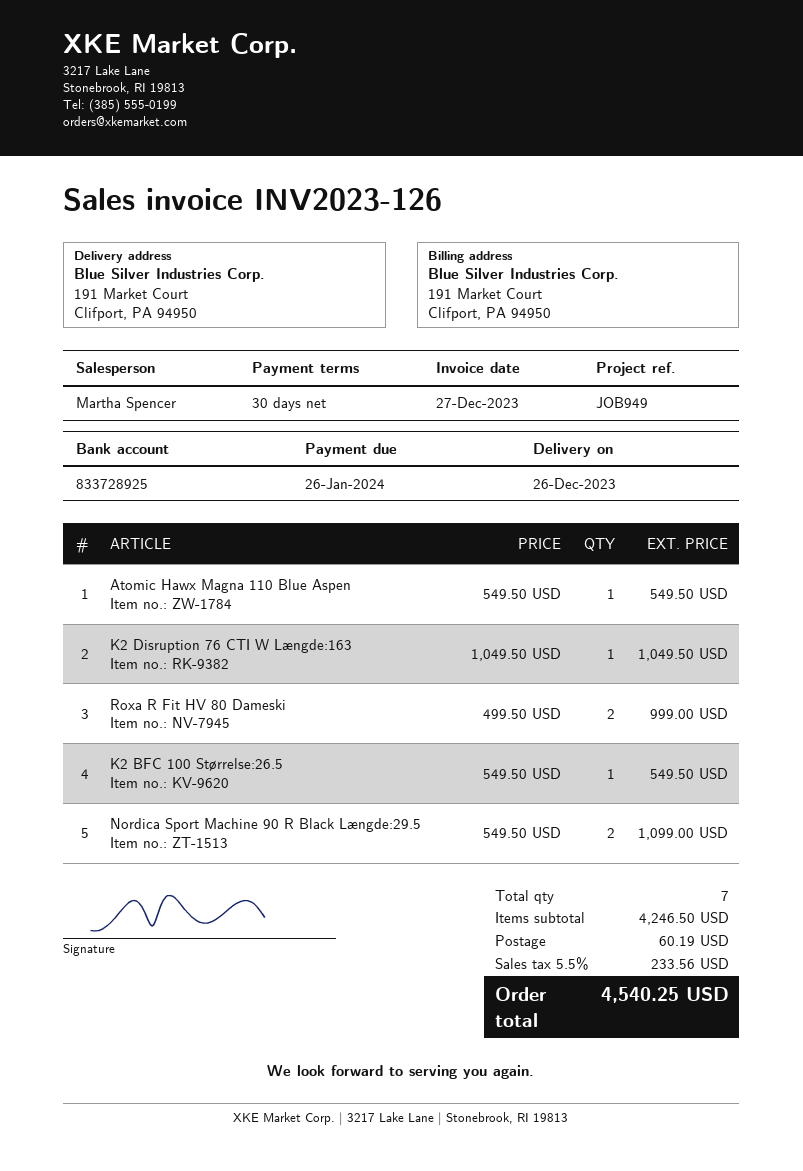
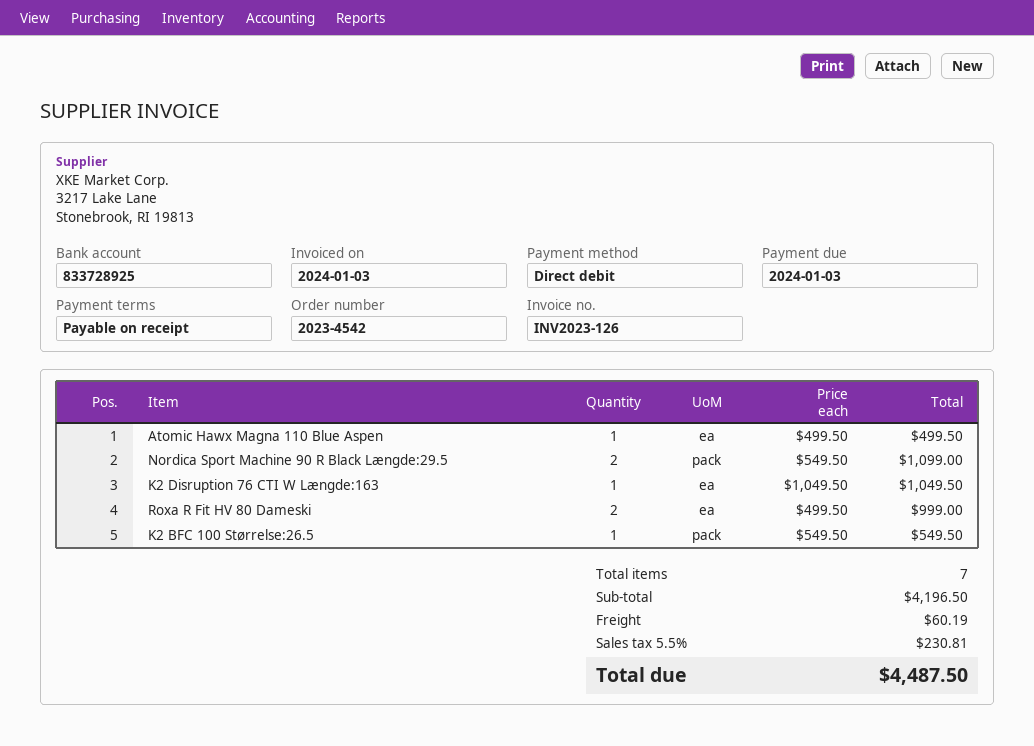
invoice date: 2023-12-27 -> 2024-01-03
payment terms: 30 days -> on receipt
due date: 2024-01-26 -> 2024-01-03
Atomic Hawx Magna 110 Blue Aspen: 1 x 549.50 = 549.50 -> 1 x 499.50 = 499.50
subtotal: 4246.50 -> 4196.50
tax: 5.5% = 233.56 -> 5.5% = 230.81
total: 4540.25 -> 4487.50

